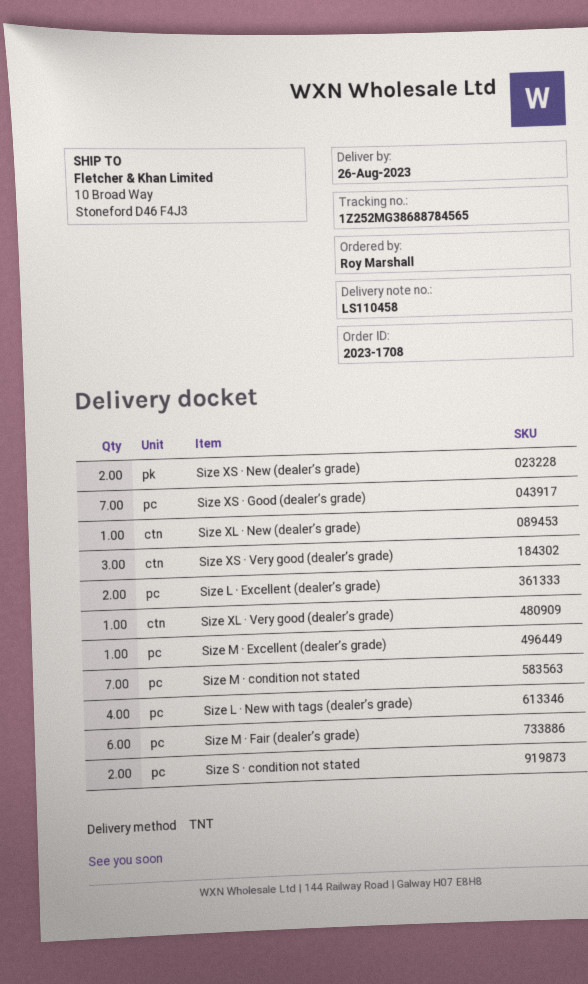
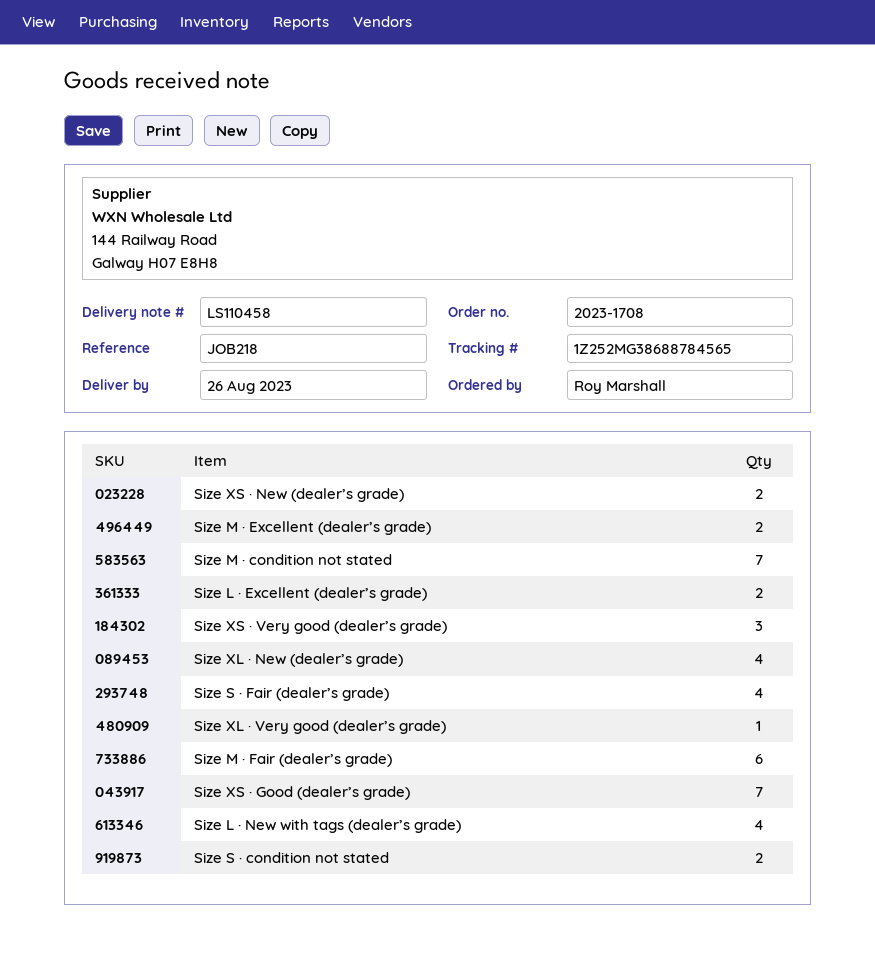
Size XL · New (dealer’s grade): 1 -> 4
Size M · Excellent (dealer’s grade): 1 -> 2
Size S · Fair (dealer’s grade): none -> 4

